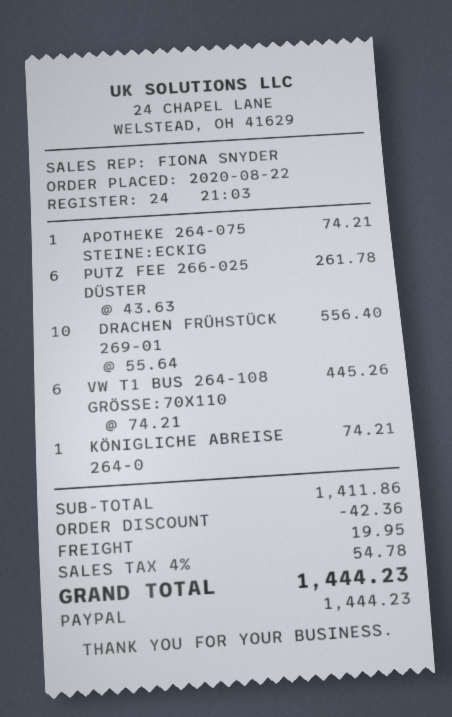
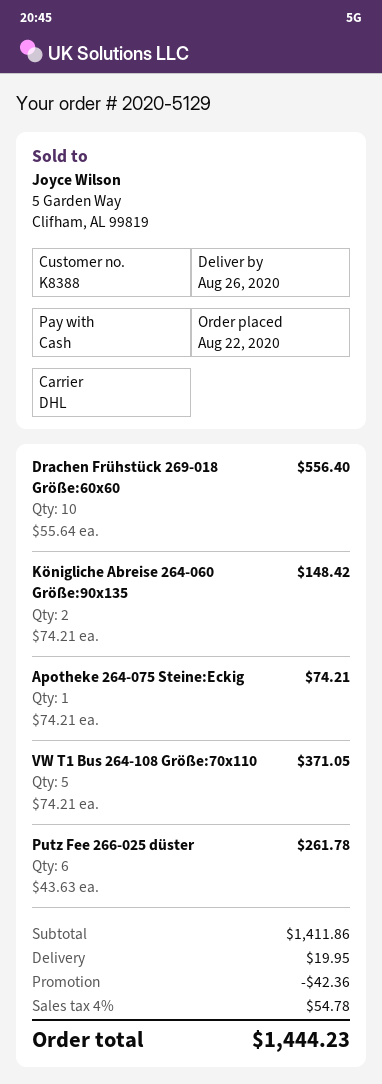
payment method: PayPal -> cash
VW T1 BUS 264-108 GRÖSSE:70X110: 6 x 74.21 = 445.26 -> 5 x 74.21 = 371.05
KÖNIGLICHE ABREISE 264-0: 1 x 74.21 = 74.21 -> 2 x 74.21 = 148.42

